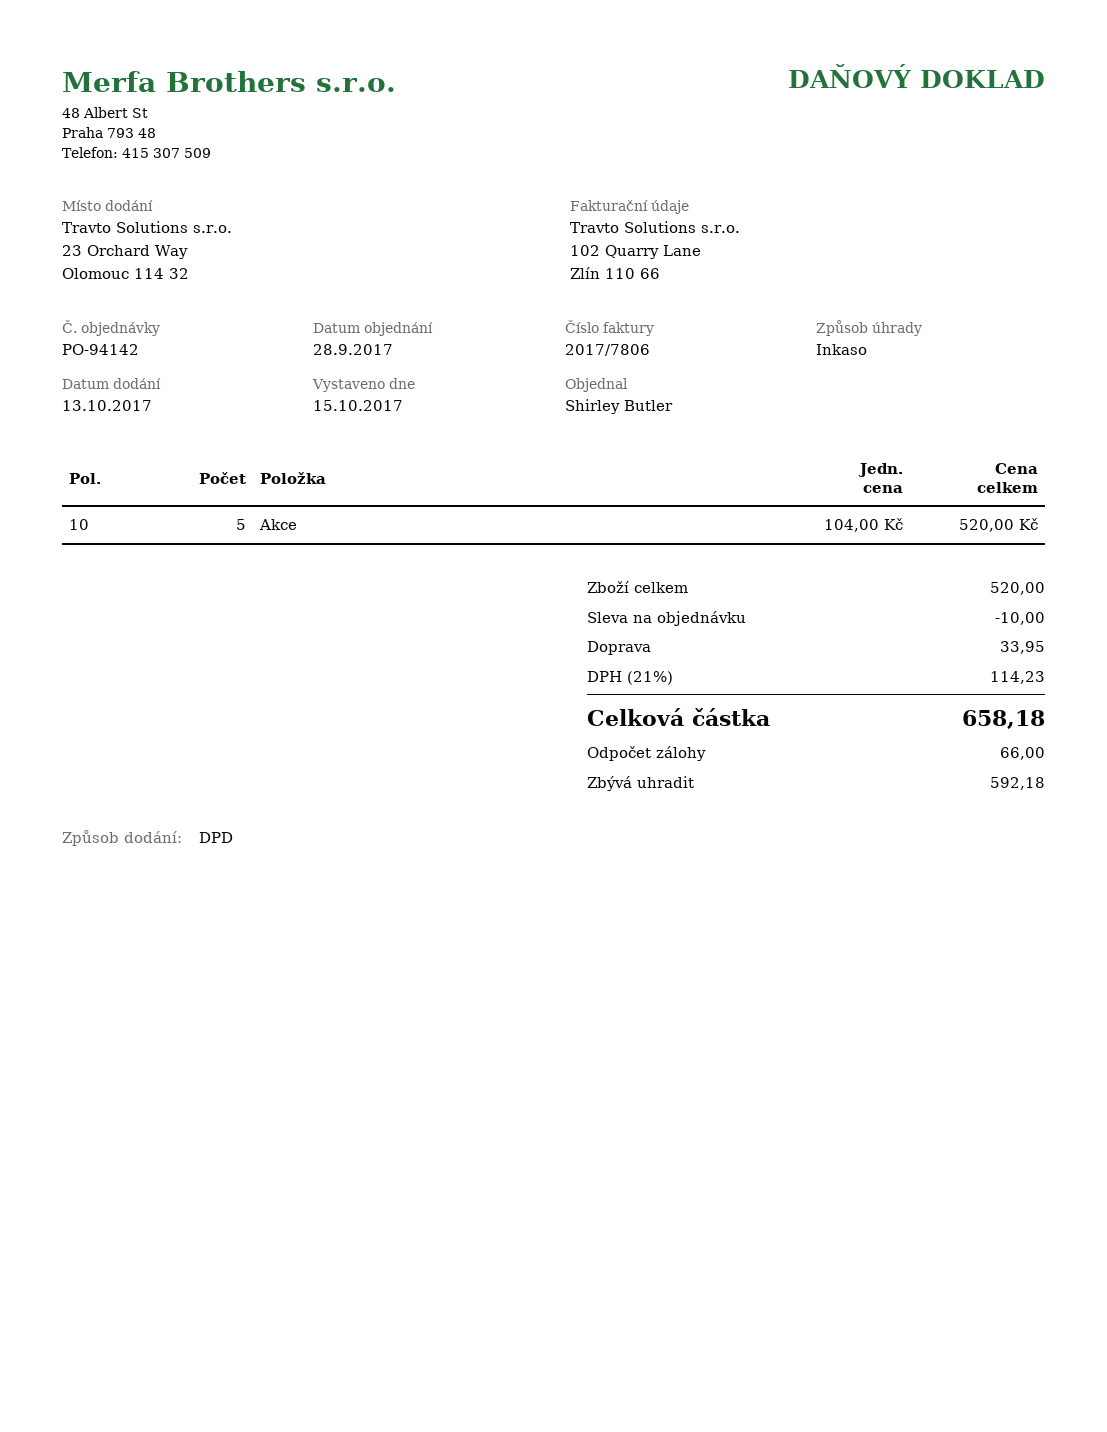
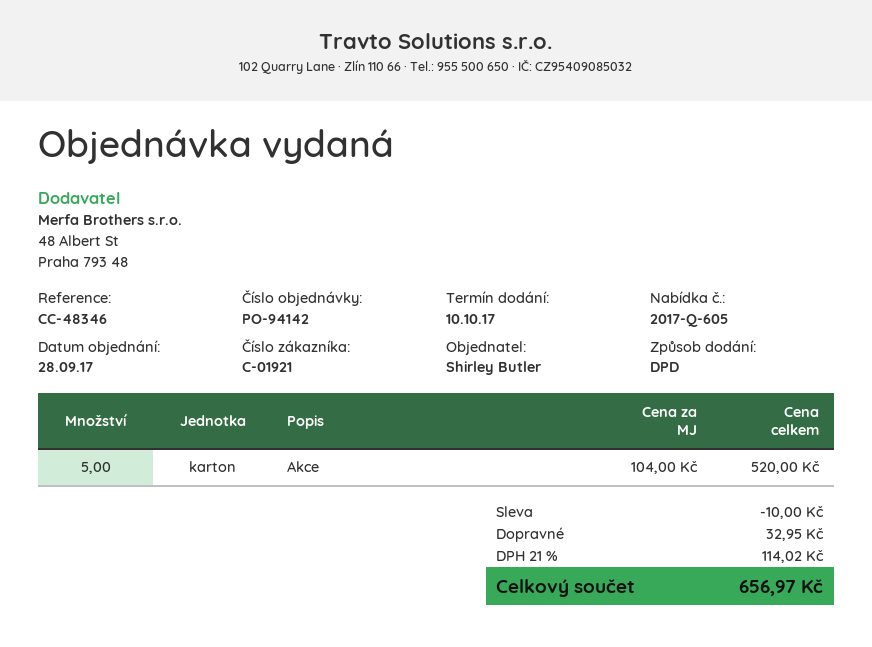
delivery date: 2017-10-13 -> 2017-10-10
shipping: 33.95 -> 32.95
tax: 21% = 114.23 -> 21% = 114.02
total: 658.18 -> 656.97

